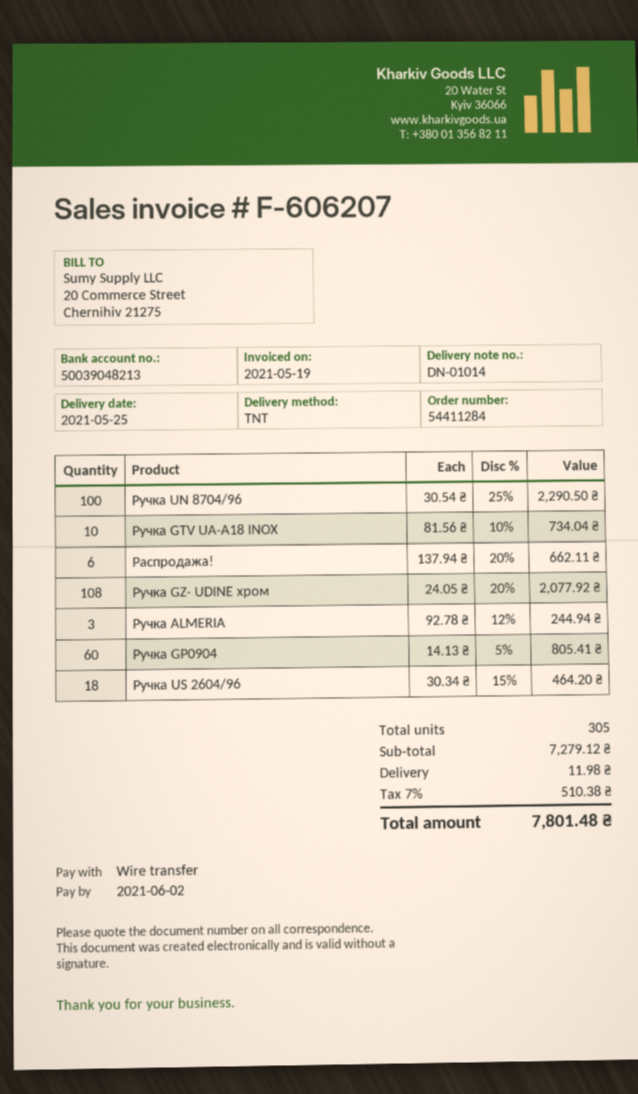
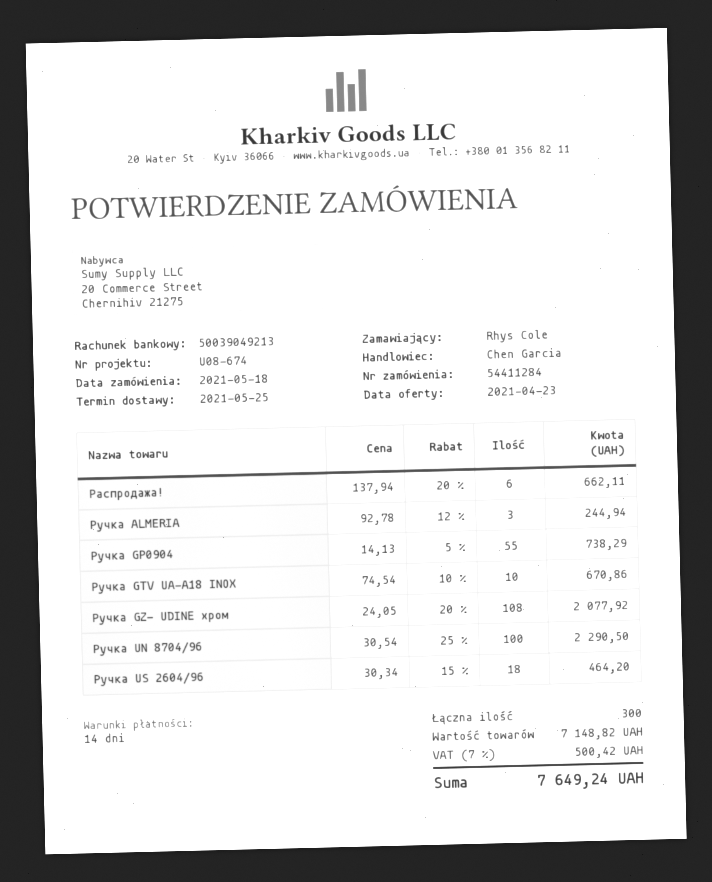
bank account: 50039048213 -> 50039049213
Ручка GTV UA-A18 INOX: 10 x 81.56 - 10% = 734.04 -> 10 x 74.54 - 10% = 670.86
Ручка GP0904: 60 x 14.13 - 5% = 805.41 -> 55 x 14.13 - 5% = 738.29
total quantity: 305 -> 300
subtotal: 7279.12 -> 7148.82
shipping: 11.98 -> none
tax: 7% = 510.38 -> 7% = 500.42
total: 7801.48 -> 7649.24

